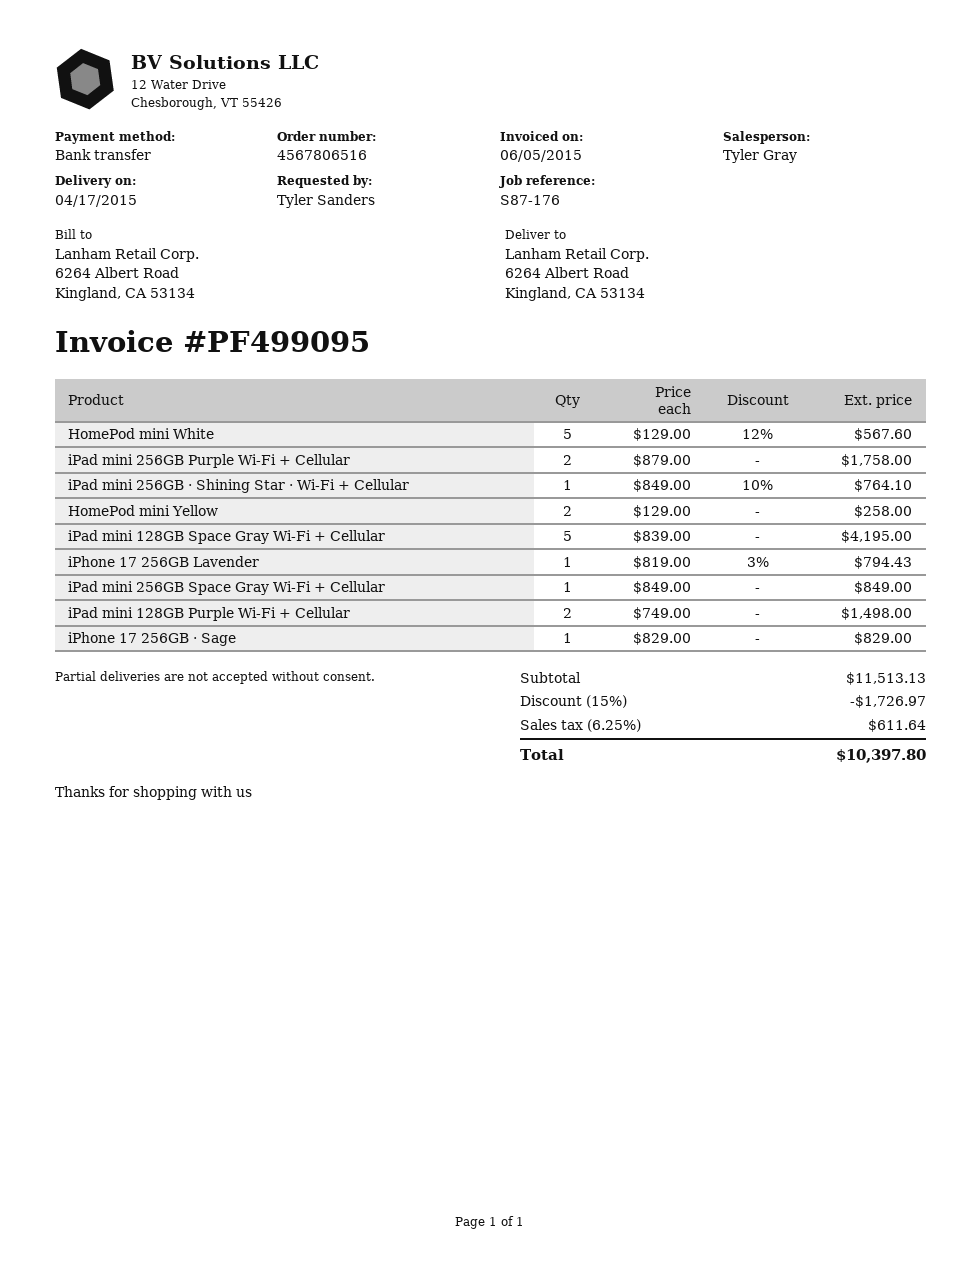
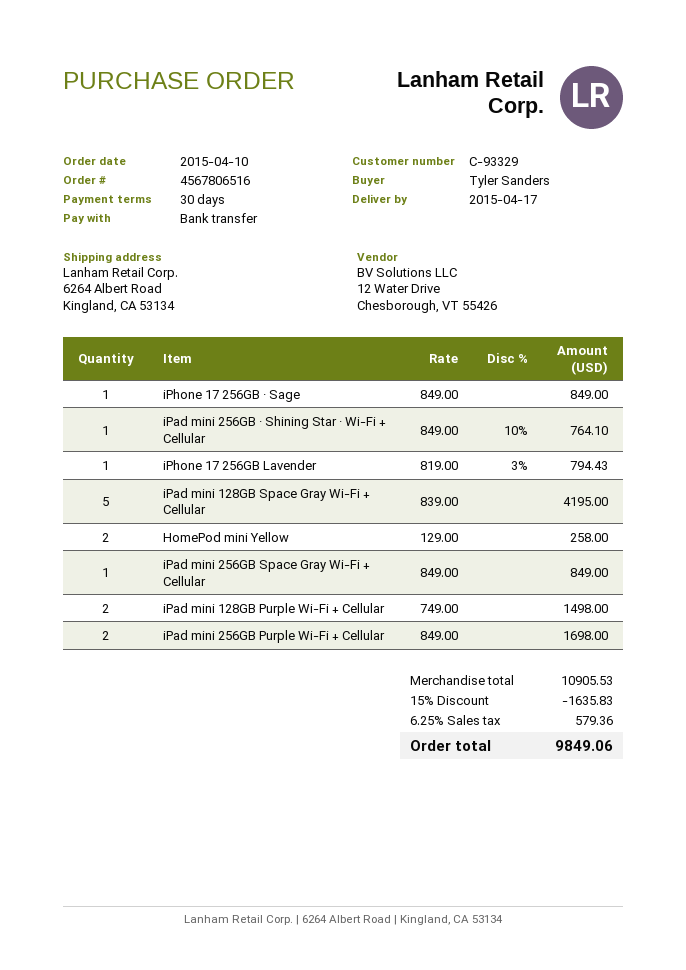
HomePod mini White: 5 x 129.00 - 12% = 567.60 -> none
iPad mini 256GB Purple Wi-Fi + Cellular: 2 x 879.00 = 1758.00 -> 2 x 849.00 = 1698.00
iPhone 17 256GB · Sage: 1 x 829.00 = 829.00 -> 1 x 849.00 = 849.00
subtotal: 11513.13 -> 10905.53
discount: 15% = 1726.97 -> 15% = 1635.83
tax: 6.25% = 611.64 -> 6.25% = 579.36
total: 10397.80 -> 9849.06

